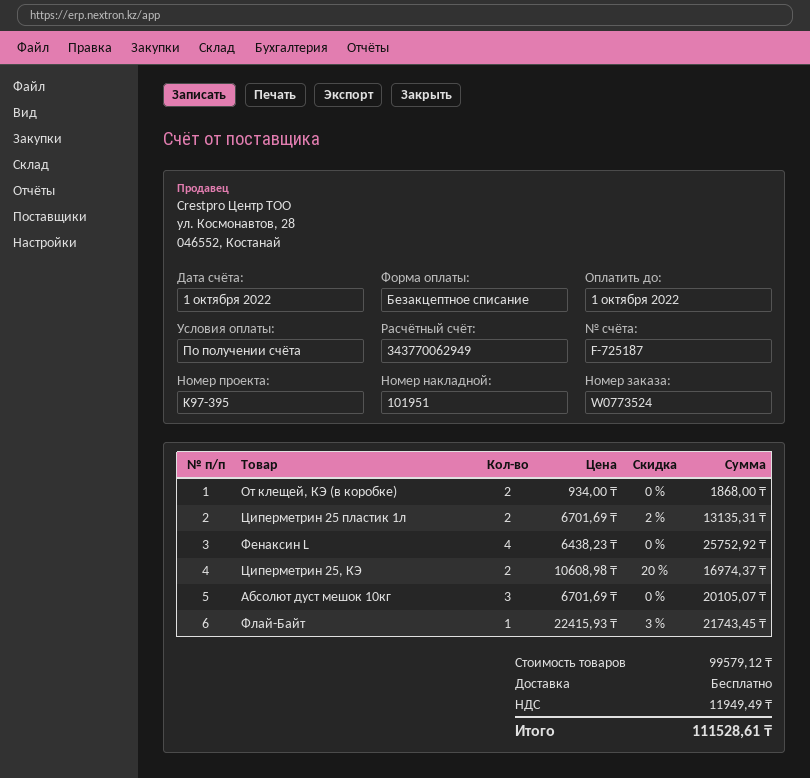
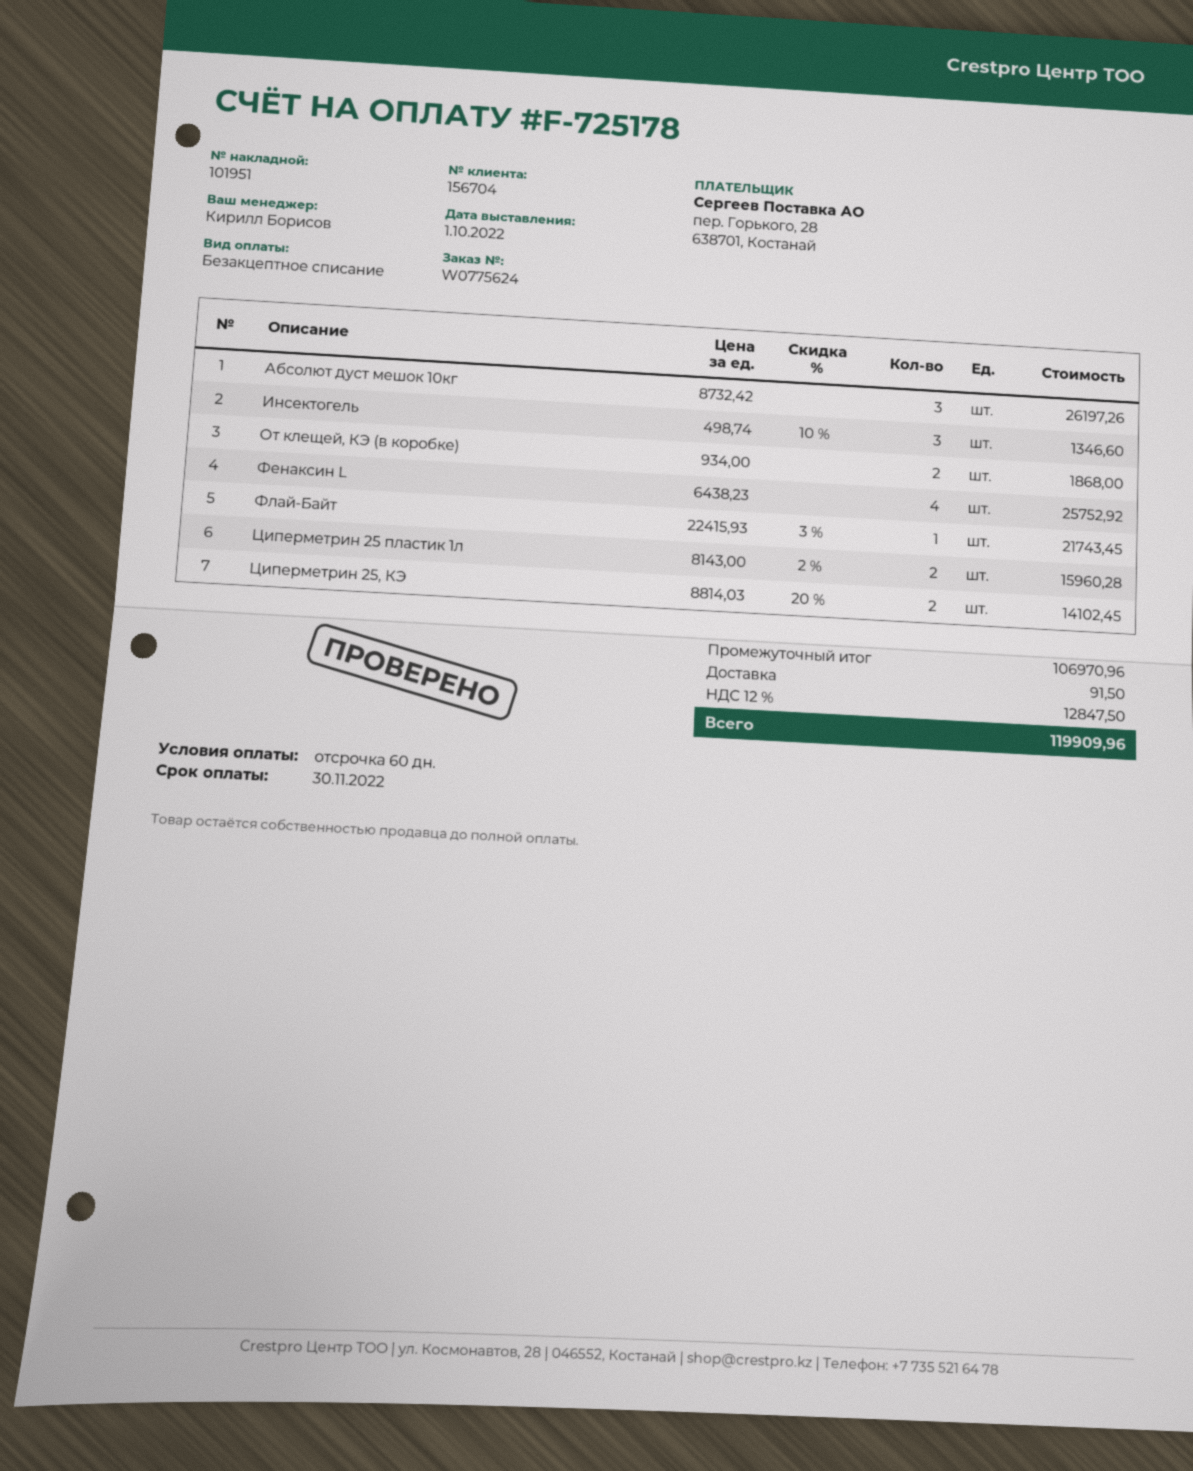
order number: W0773524 -> W0775624
invoice number: F-725187 -> F-725178
payment terms: on receipt -> 60 days
due date: 2022-10-01 -> 2022-11-30
Циперметрин 25 пластик 1л: 2 x 6701.69 - 2% = 13135.31 -> 2 x 8143.00 - 2% = 15960.28
Циперметрин 25, КЭ: 2 x 10608.98 - 20% = 16974.37 -> 2 x 8814.03 - 20% = 14102.45
Абсолют дуст мешок 10кг: 3 x 6701.69 = 20105.07 -> 3 x 8732.42 = 26197.26
Инсектогель: none -> 3 x 498.74 - 10% = 1346.60
subtotal: 99579.12 -> 106970.96
shipping: 0.00 -> 91.50
tax: 11949.49 -> 12847.50
total: 111528.61 -> 119909.96

